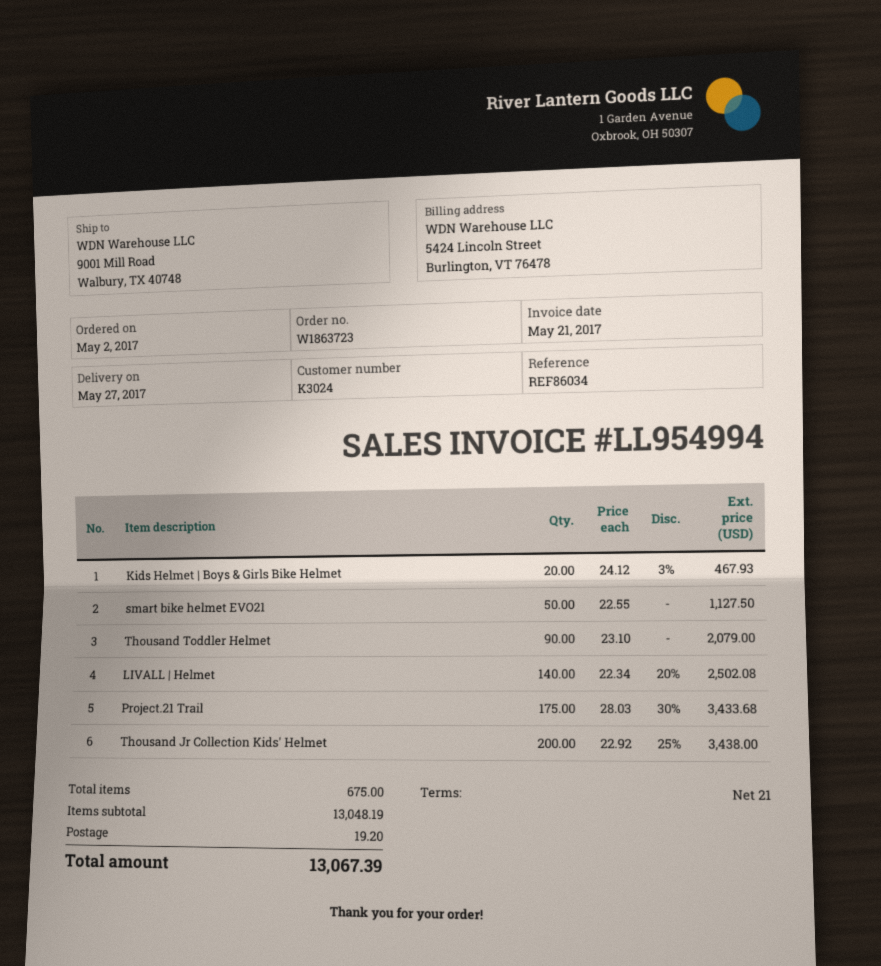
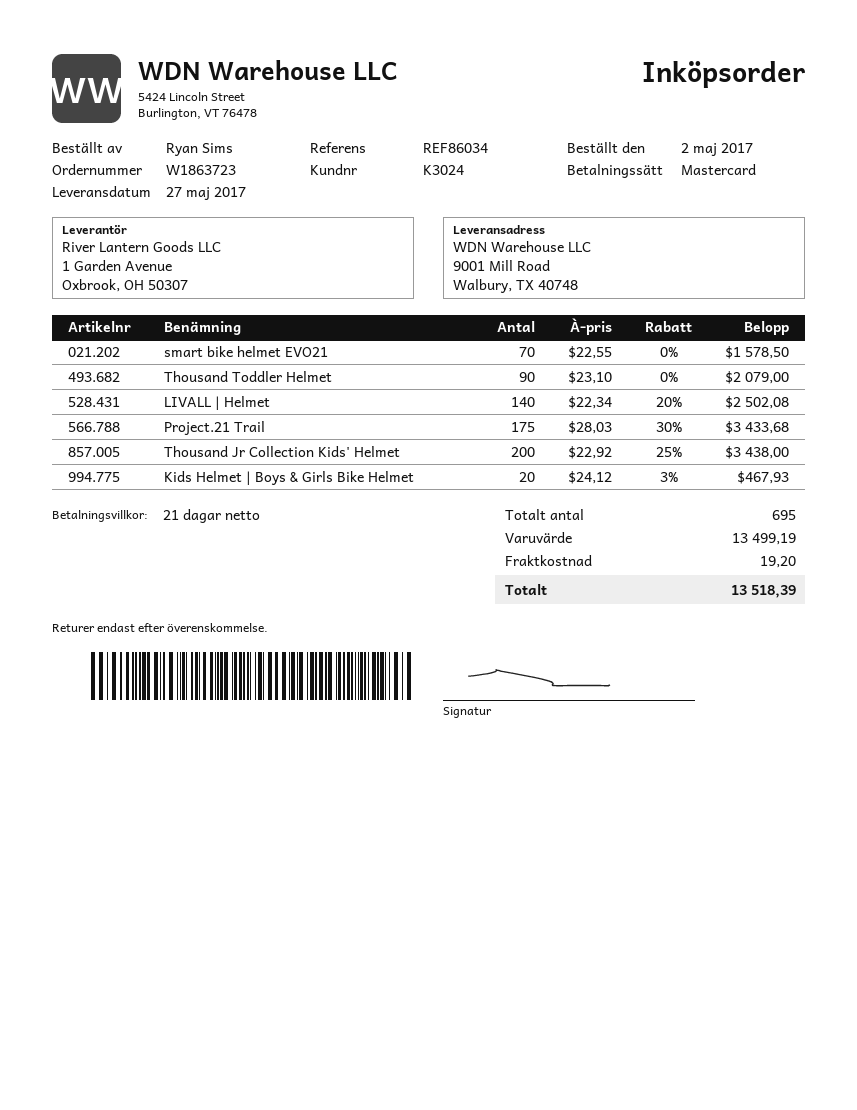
smart bike helmet EVO21: 50 x 22.55 = 1127.50 -> 70 x 22.55 = 1578.50
total quantity: 675 -> 695
subtotal: 13048.19 -> 13499.19
total: 13067.39 -> 13518.39

